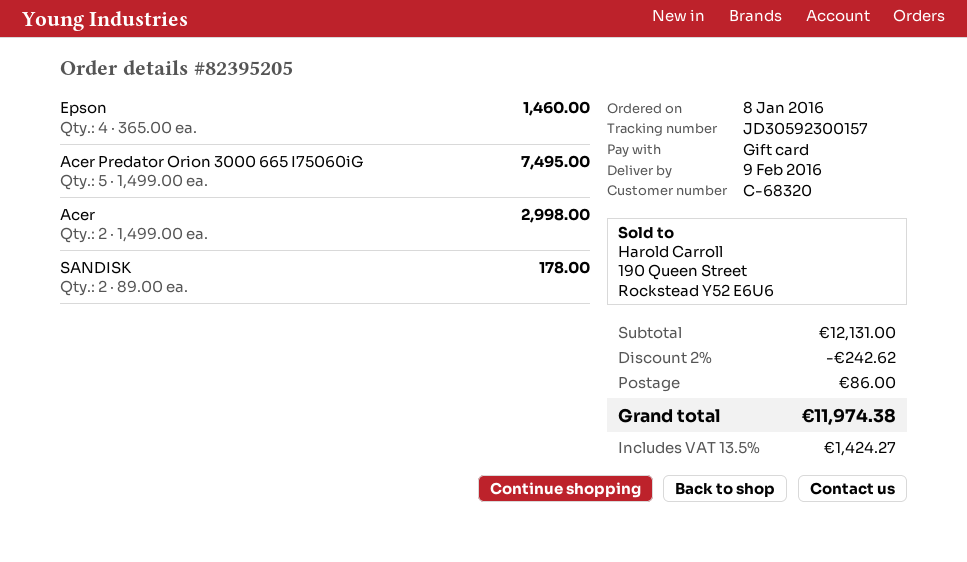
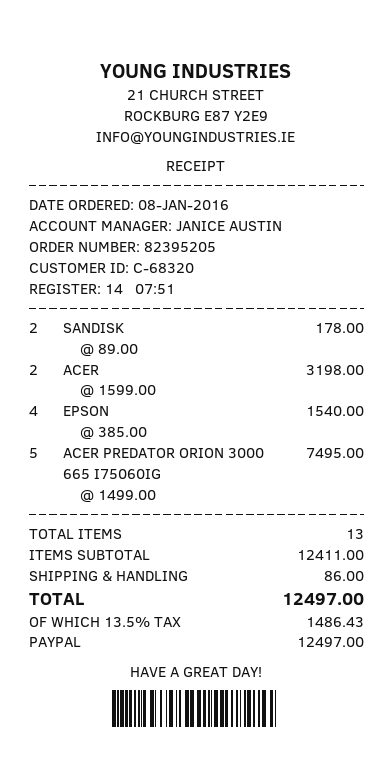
payment method: gift card -> PayPal
Epson: 4 x 365.00 = 1460.00 -> 4 x 385.00 = 1540.00
Acer: 2 x 1499.00 = 2998.00 -> 2 x 1599.00 = 3198.00
subtotal: 12131.00 -> 12411.00
discount: 2% = 242.62 -> none
tax: 13.5% = 1424.27 -> 13.5% = 1486.43
total: 11974.38 -> 12497.00

